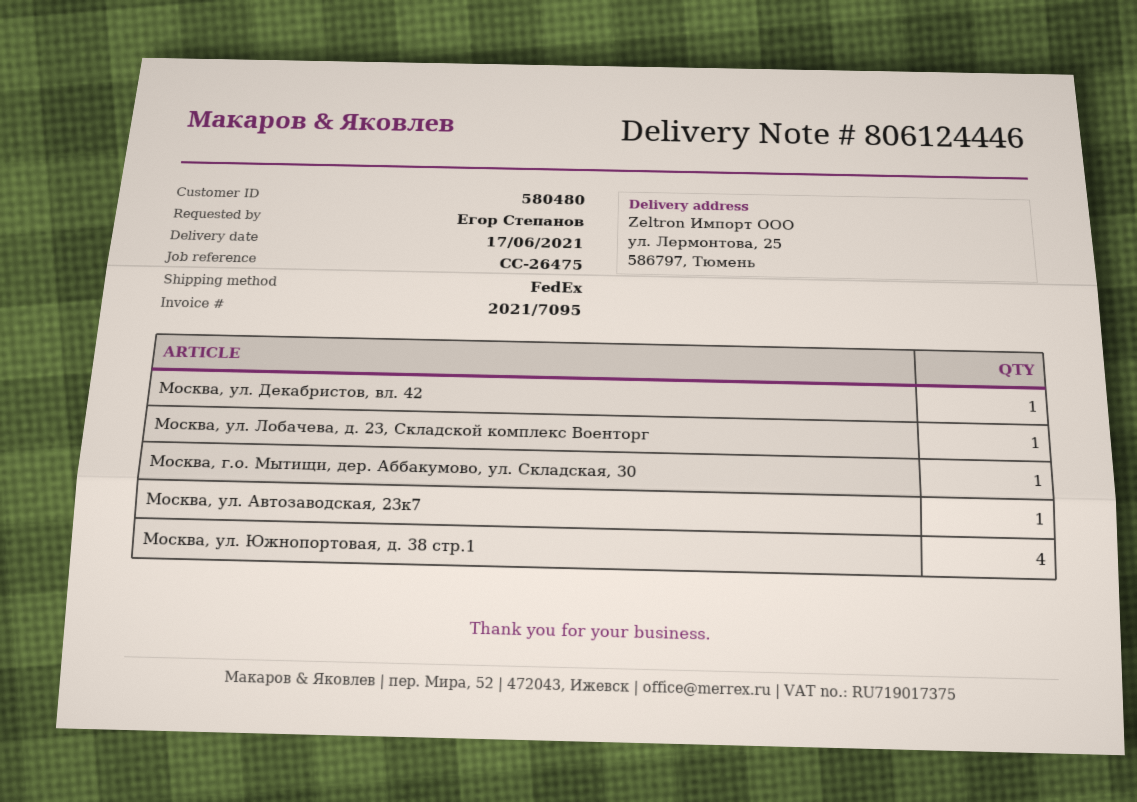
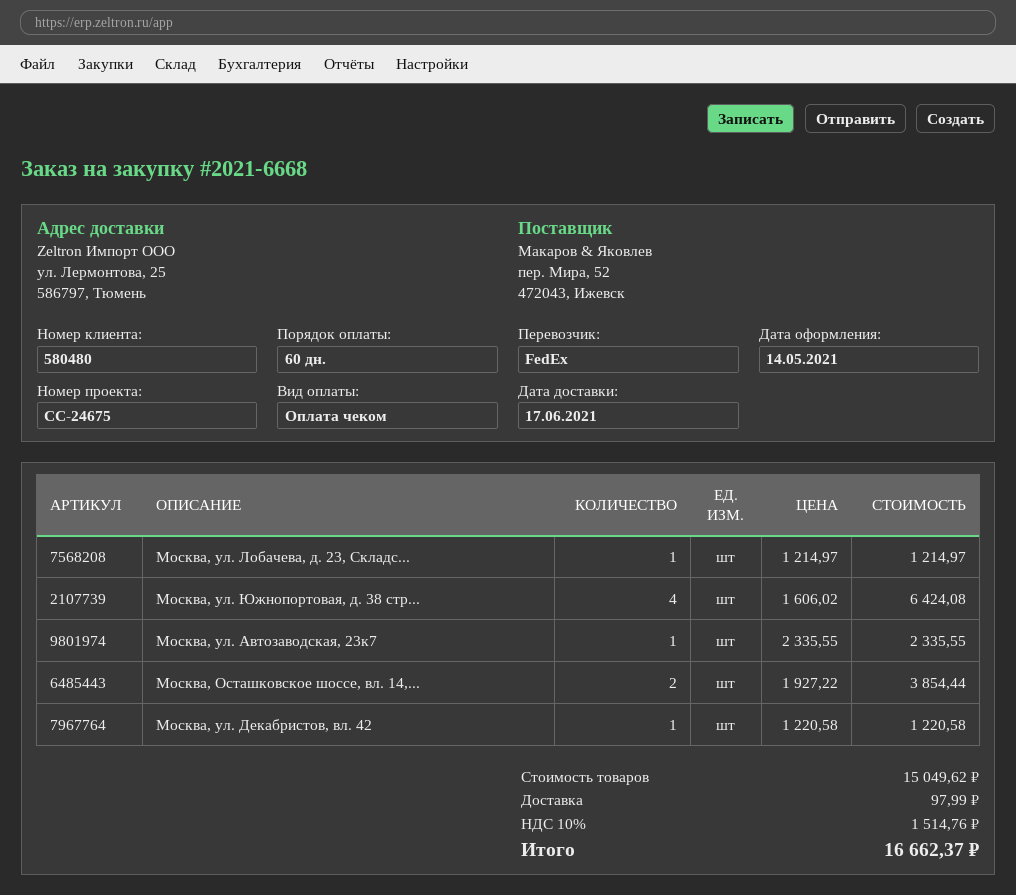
reference: CC-26475 -> CC-24675
Москва, г.о. Мытищи, дер. Аббакумово, ул. Складская, 30: 1 -> none
Москва, Осташковское шоссе, вл. 14,...: none -> 2

